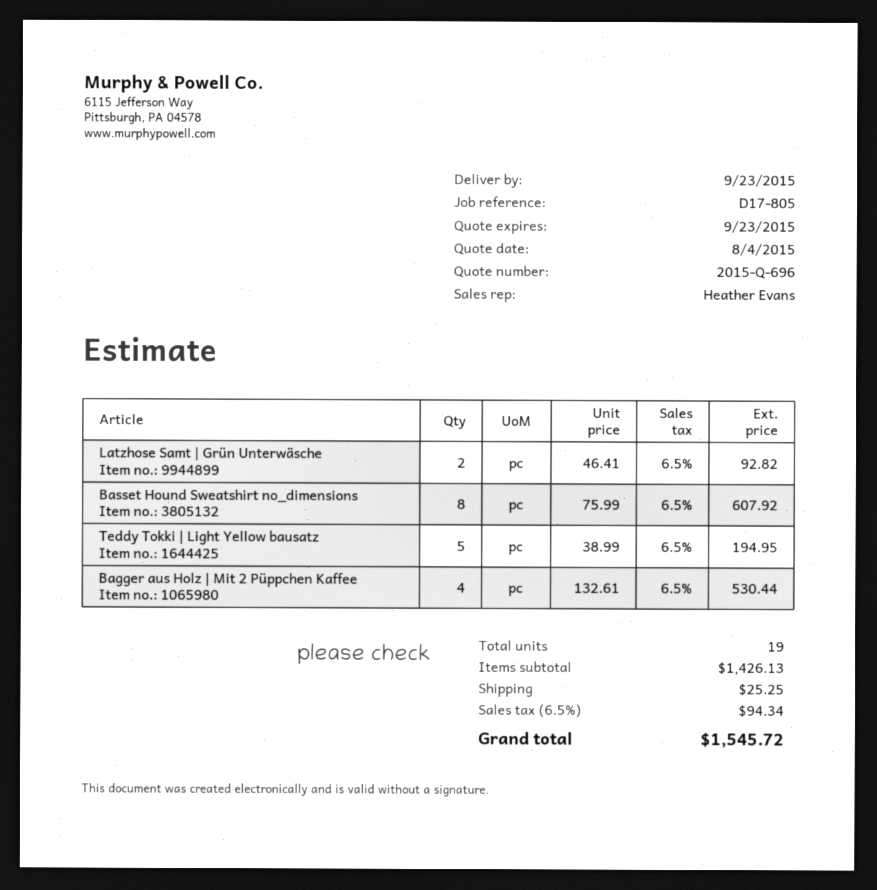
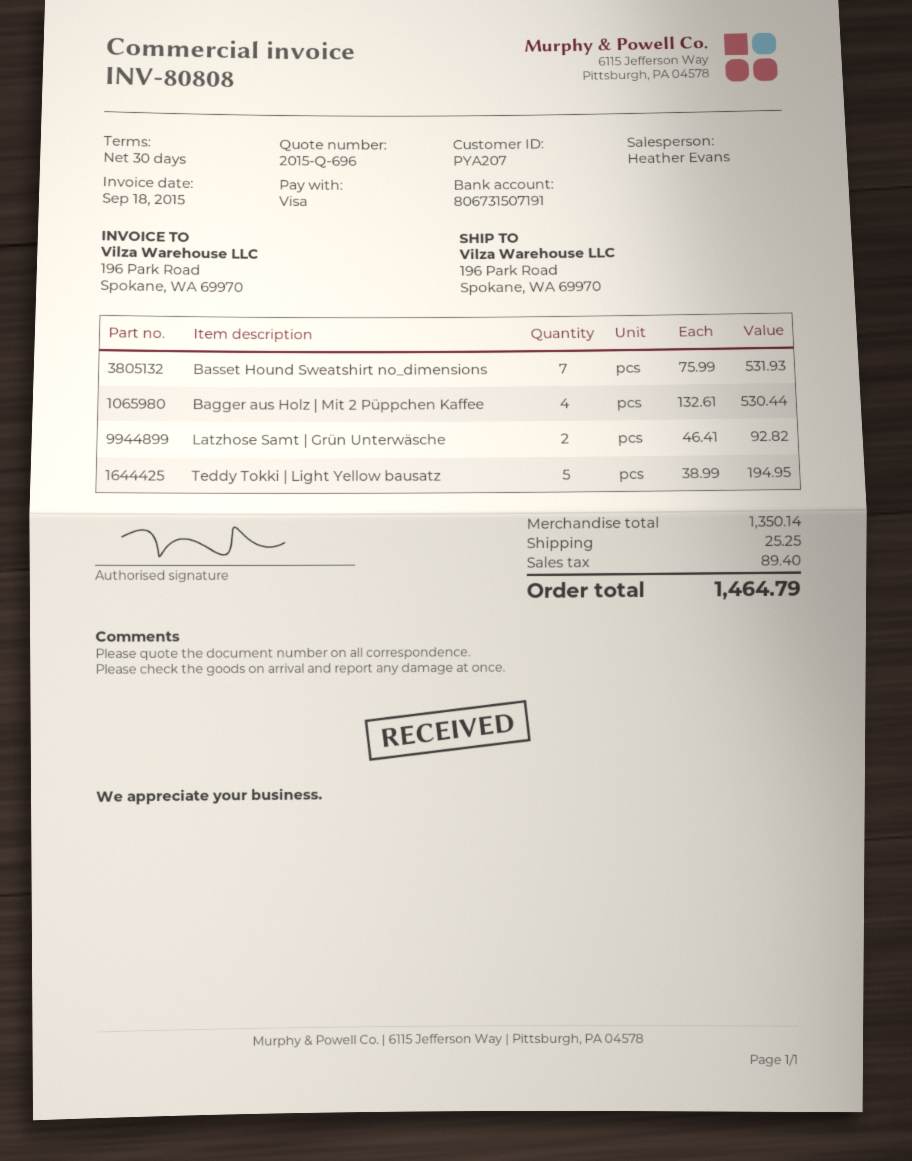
Basset Hound Sweatshirt no_dimensions: 8 x 75.99 = 607.92 -> 7 x 75.99 = 531.93
subtotal: 1426.13 -> 1350.14
tax: 94.34 -> 89.40
total: 1545.72 -> 1464.79

